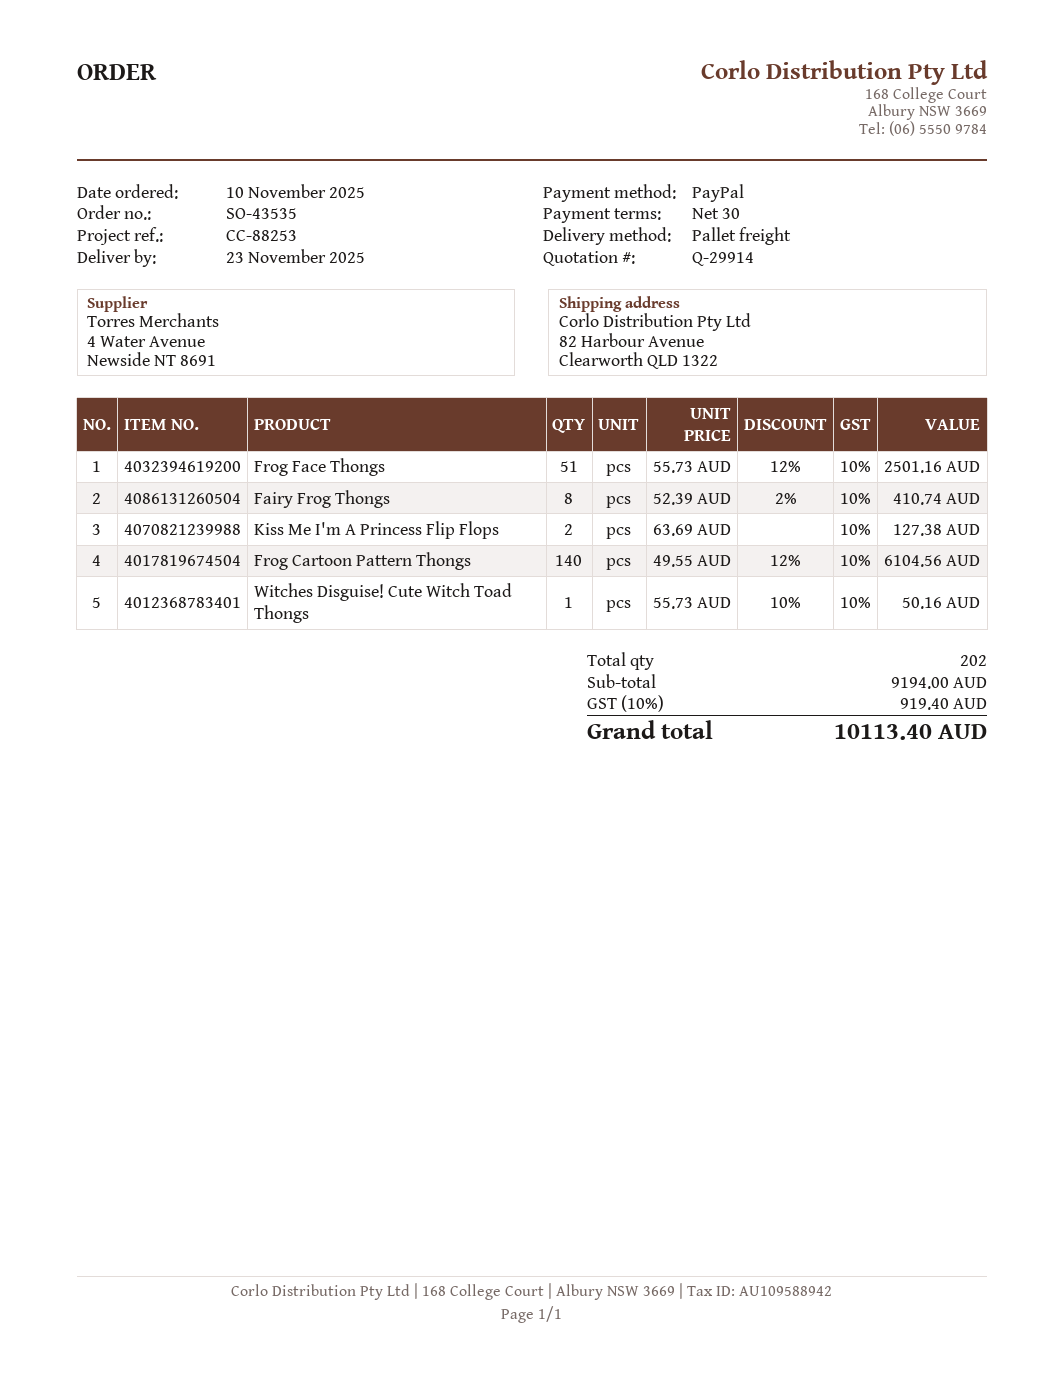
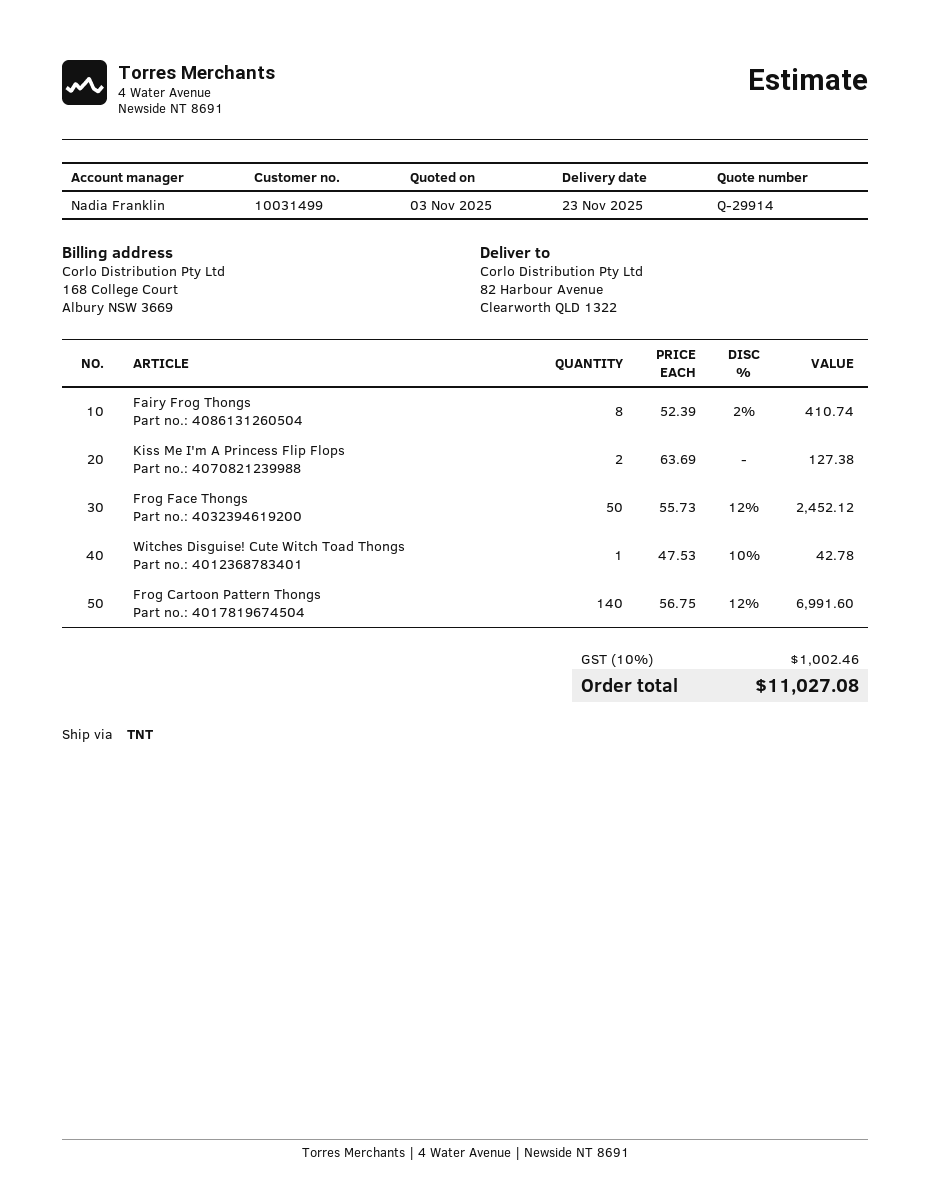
shipping method: pallet freight -> TNT
Frog Face Thongs: 51 x 55.73 - 12% = 2501.16 -> 50 x 55.73 - 12% = 2452.12
Frog Cartoon Pattern Thongs: 140 x 49.55 - 12% = 6104.56 -> 140 x 56.75 - 12% = 6991.60
Witches Disguise! Cute Witch Toad Thongs: 1 x 55.73 - 10% = 50.16 -> 1 x 47.53 - 10% = 42.78
tax: 10% = 919.40 -> 10% = 1002.46
total: 10113.40 -> 11027.08

